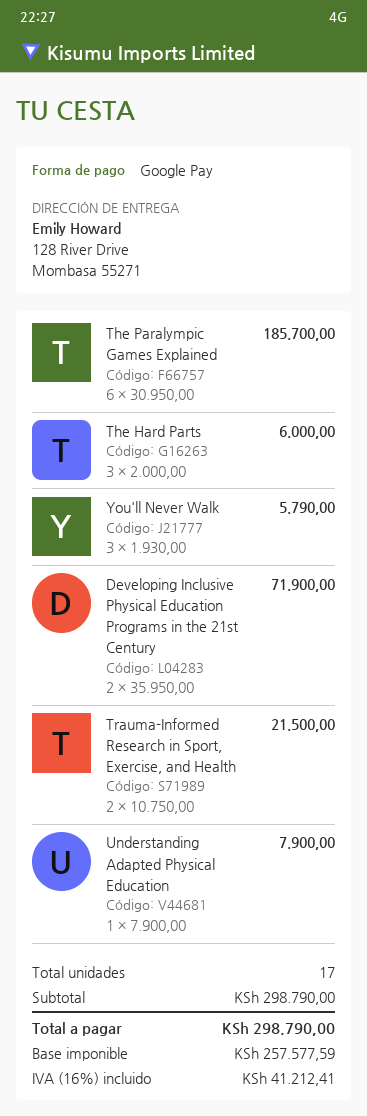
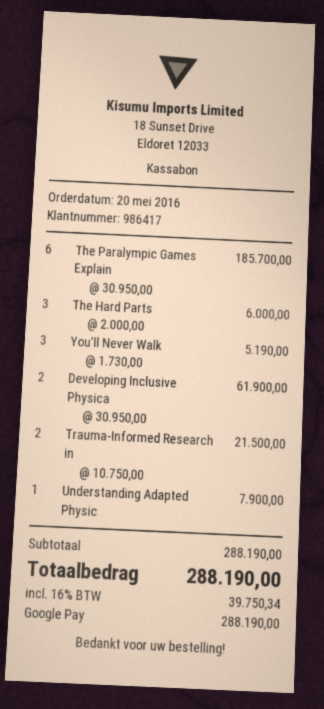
You'll Never Walk: 3 x 1930.00 = 5790.00 -> 3 x 1730.00 = 5190.00
Developing Inclusive Physical Education Programs in the 21st Century: 2 x 35950.00 = 71900.00 -> 2 x 30950.00 = 61900.00
subtotal: 298790.00 -> 288190.00
tax: 16% = 41212.41 -> 16% = 39750.34
total: 298790.00 -> 288190.00

